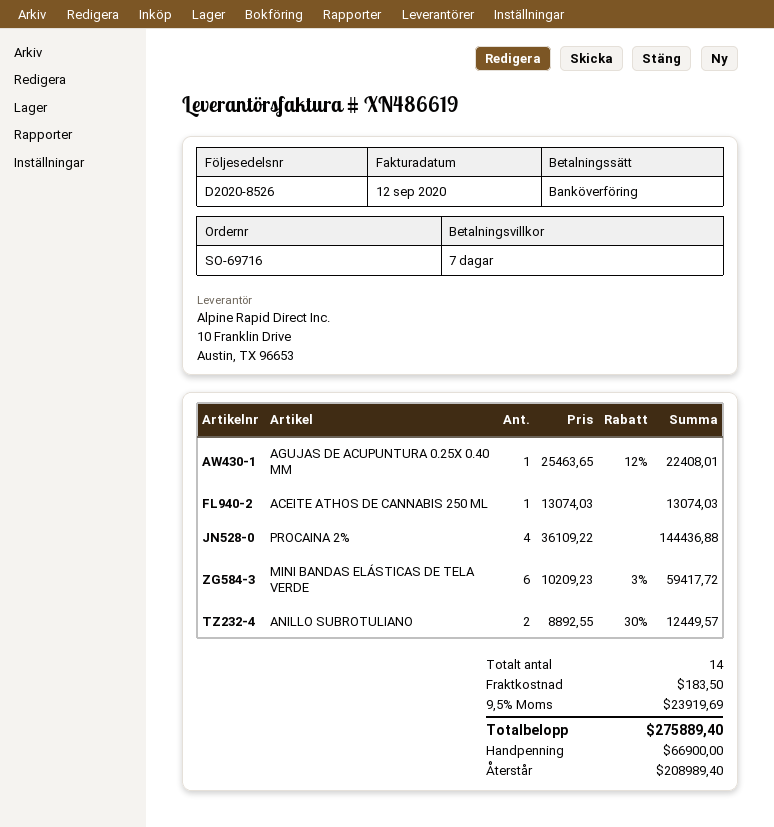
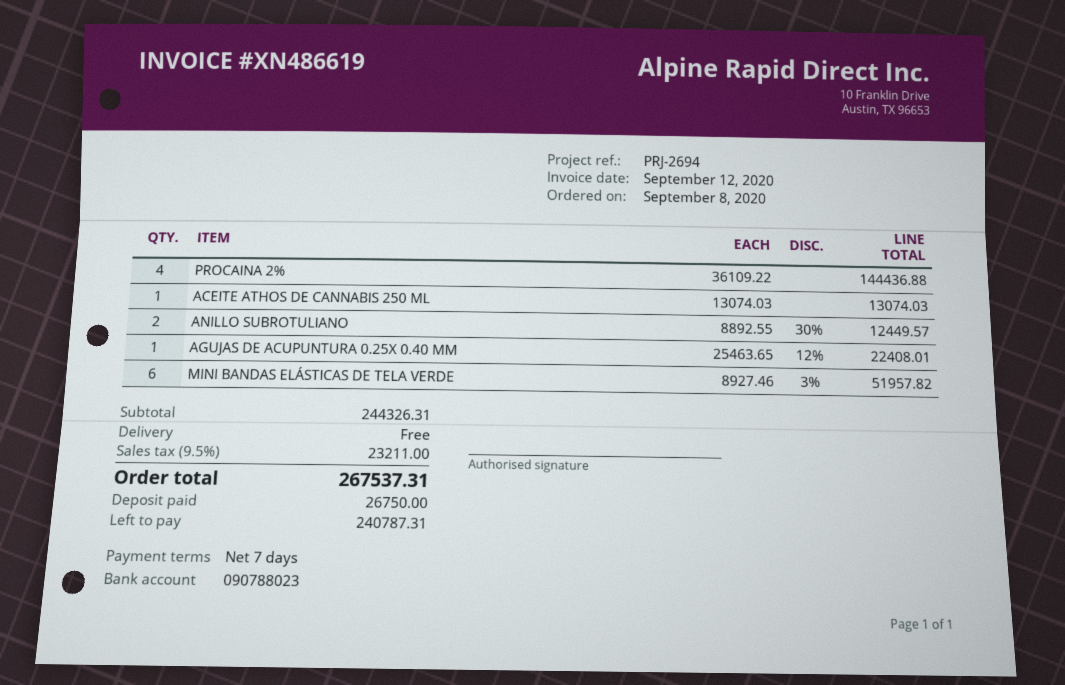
MINI BANDAS ELÁSTICAS DE TELA VERDE: 6 x 10209.23 - 3% = 59417.72 -> 6 x 8927.46 - 3% = 51957.82
shipping: 183.50 -> 0.00
tax: 9.5% = 23919.69 -> 9.5% = 23211.00
total: 275889.40 -> 267537.31
deposit: 66900.00 -> 26750.00
balance: 208989.40 -> 240787.31

